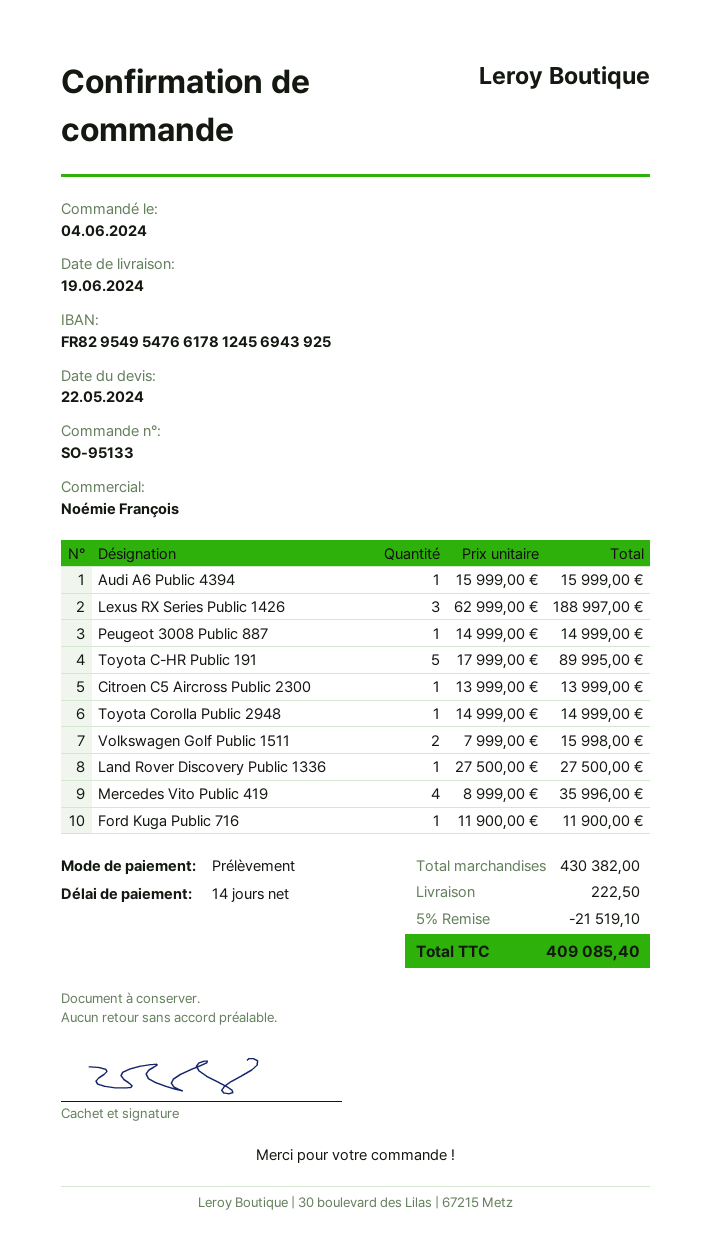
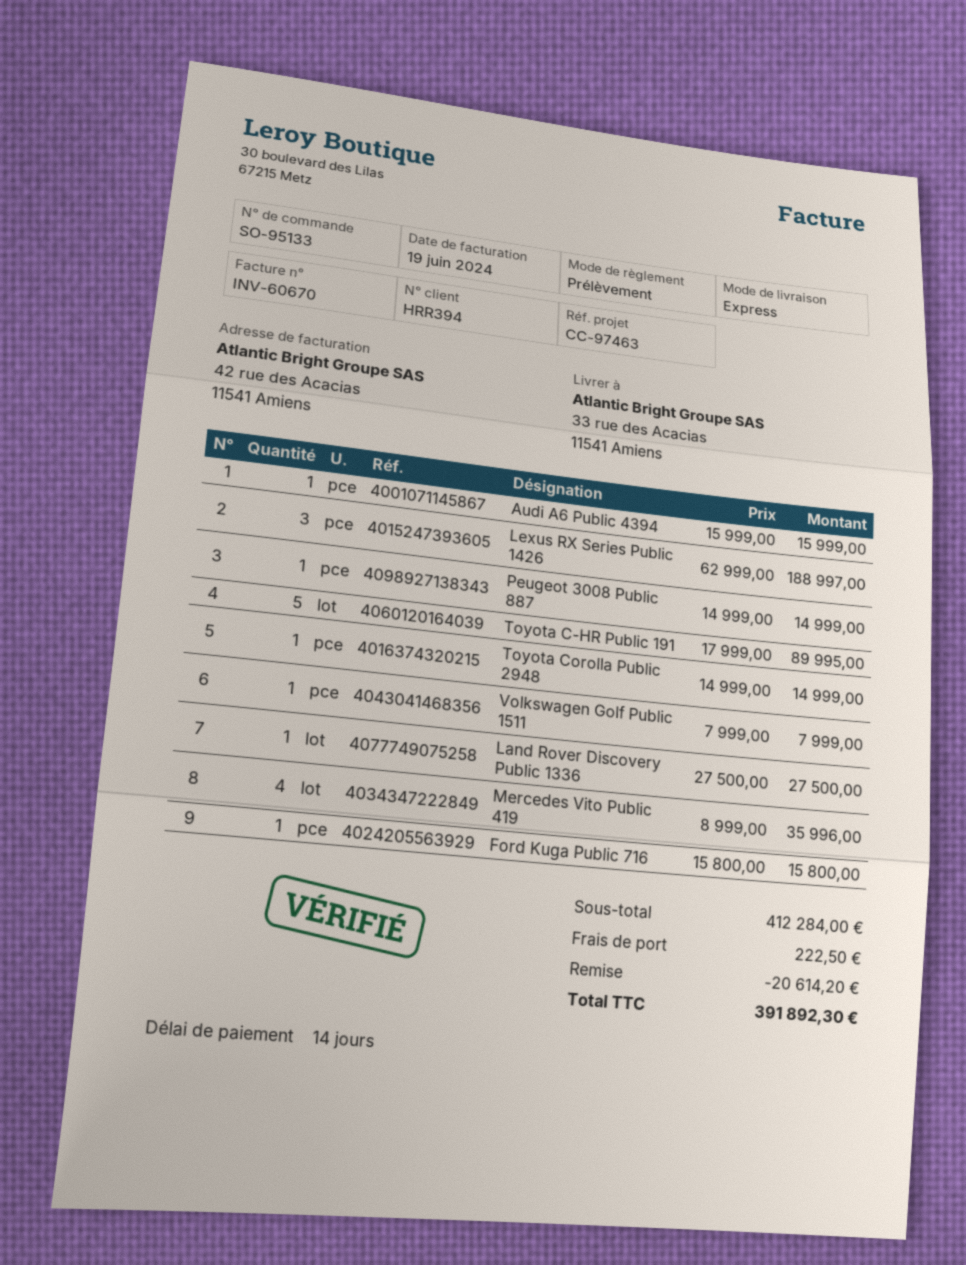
Citroen C5 Aircross Public 2300: 1 x 13999.00 = 13999.00 -> none
Volkswagen Golf Public 1511: 2 x 7999.00 = 15998.00 -> 1 x 7999.00 = 7999.00
Ford Kuga Public 716: 1 x 11900.00 = 11900.00 -> 1 x 15800.00 = 15800.00
subtotal: 430382.00 -> 412284.00
discount: 21519.10 -> 20614.20
total: 409085.40 -> 391892.30

